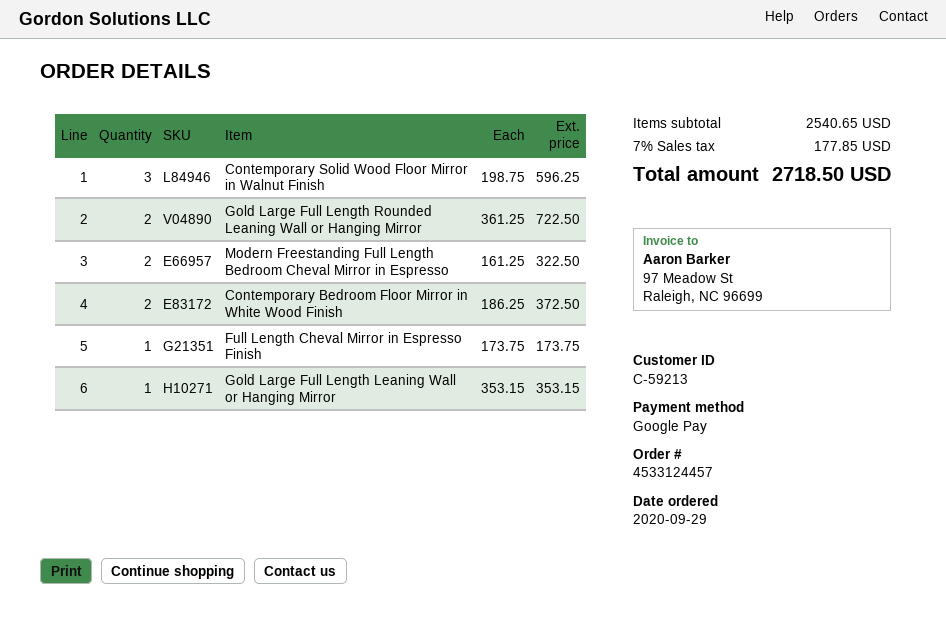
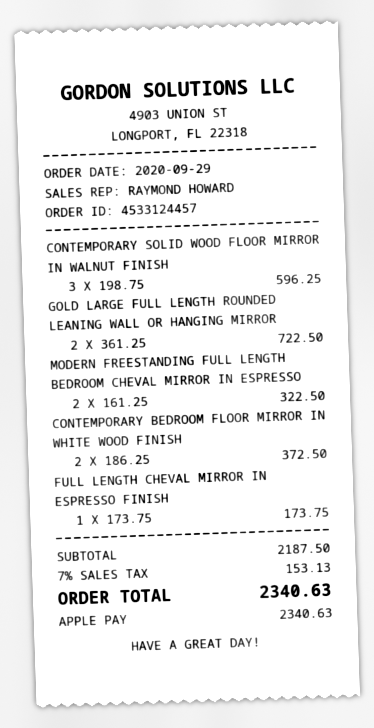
payment method: Google Pay -> Apple Pay
Gold Large Full Length Leaning Wall or Hanging Mirror: 1 x 353.15 = 353.15 -> none
subtotal: 2540.65 -> 2187.50
tax: 7% = 177.85 -> 7% = 153.13
total: 2718.50 -> 2340.63

